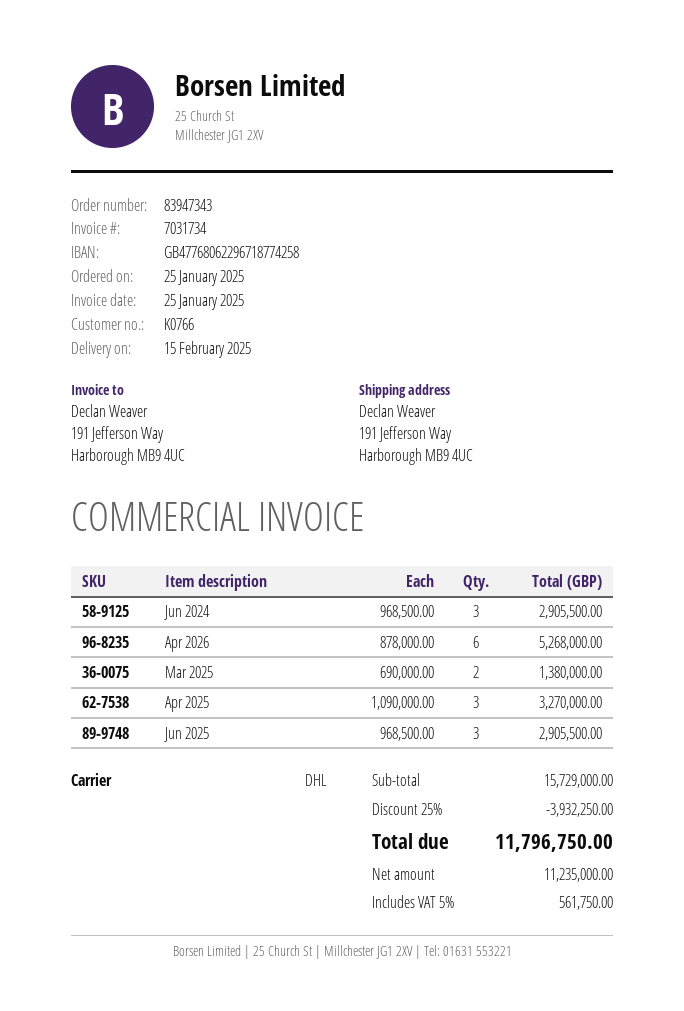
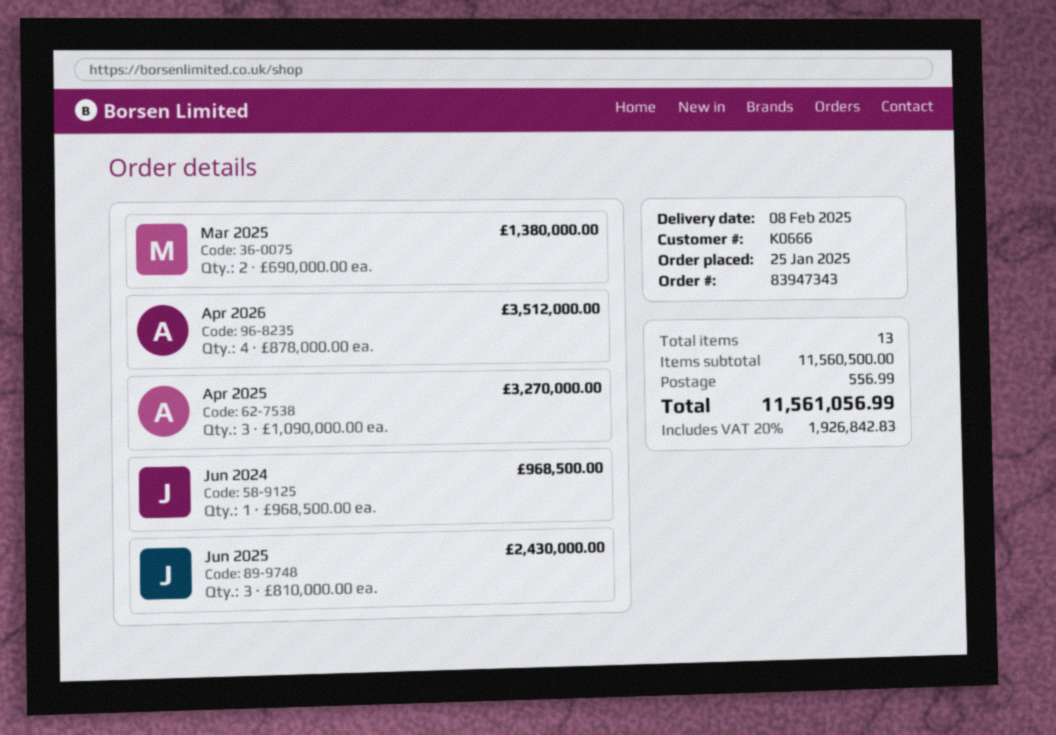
delivery date: 2025-02-15 -> 2025-02-08
customer number: K0766 -> K0666
Jun 2024: 3 x 968500.00 = 2905500.00 -> 1 x 968500.00 = 968500.00
Apr 2026: 6 x 878000.00 = 5268000.00 -> 4 x 878000.00 = 3512000.00
Jun 2025: 3 x 968500.00 = 2905500.00 -> 3 x 810000.00 = 2430000.00
subtotal: 15729000.00 -> 11560500.00
discount: 25% = 3932250.00 -> none
shipping: none -> 556.99
tax: 5% = 561750.00 -> 20% = 1926842.83
total: 11796750.00 -> 11561056.99

